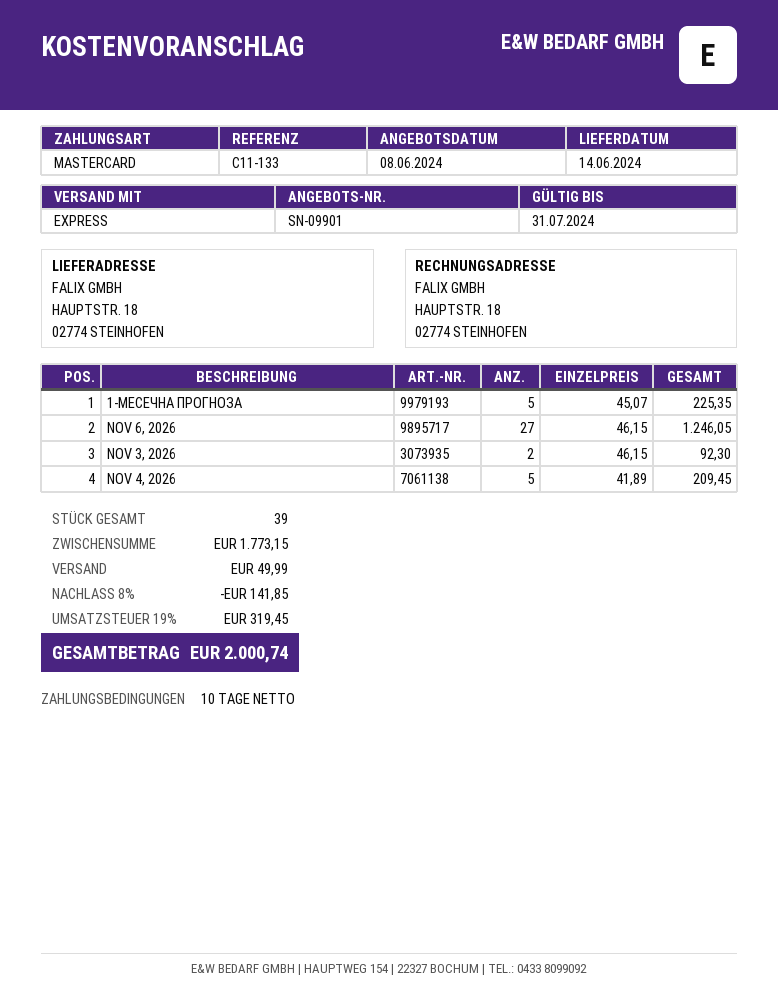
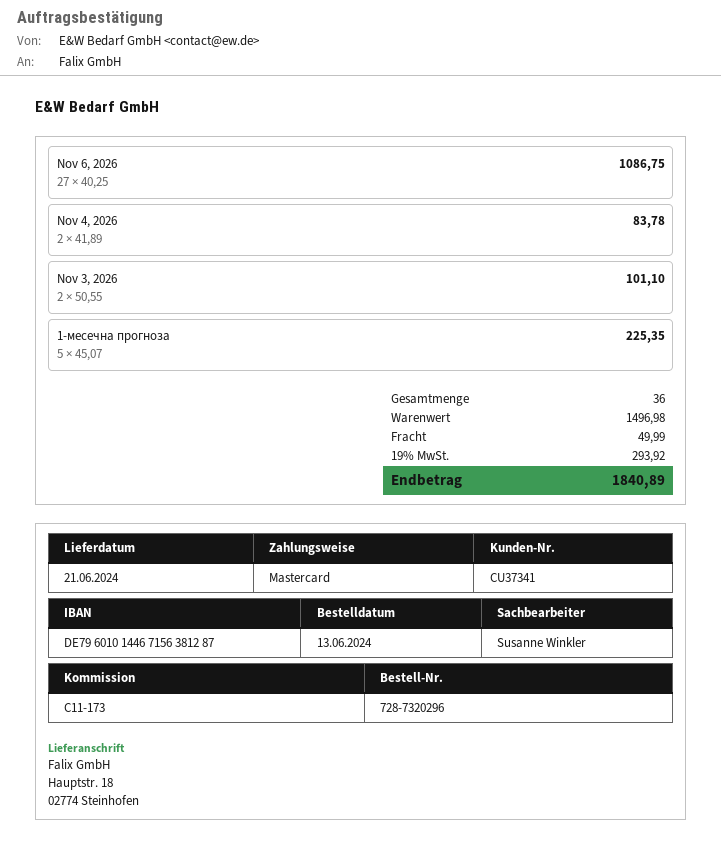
delivery date: 2024-06-14 -> 2024-06-21
reference: C11-133 -> C11-173
NOV 6, 2026: 27 x 46.15 = 1246.05 -> 27 x 40.25 = 1086.75
NOV 3, 2026: 2 x 46.15 = 92.30 -> 2 x 50.55 = 101.10
NOV 4, 2026: 5 x 41.89 = 209.45 -> 2 x 41.89 = 83.78
total quantity: 39 -> 36
subtotal: 1773.15 -> 1496.98
discount: 8% = 141.85 -> none
tax: 19% = 319.45 -> 19% = 293.92
total: 2000.74 -> 1840.89

